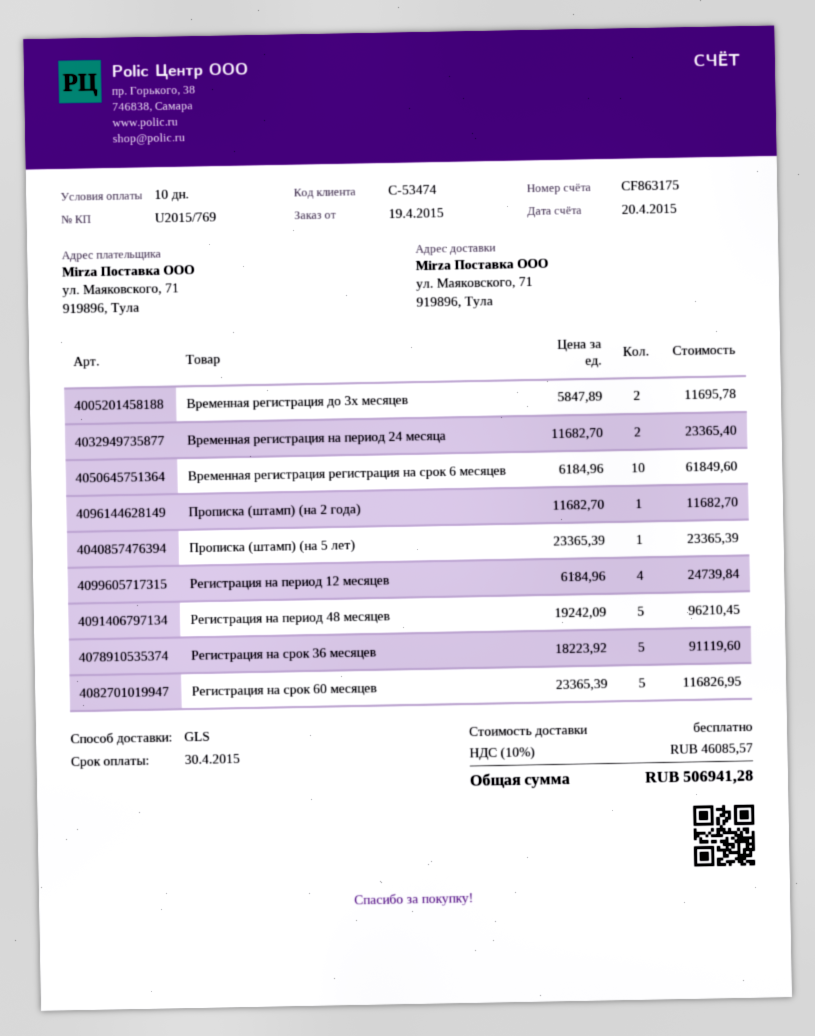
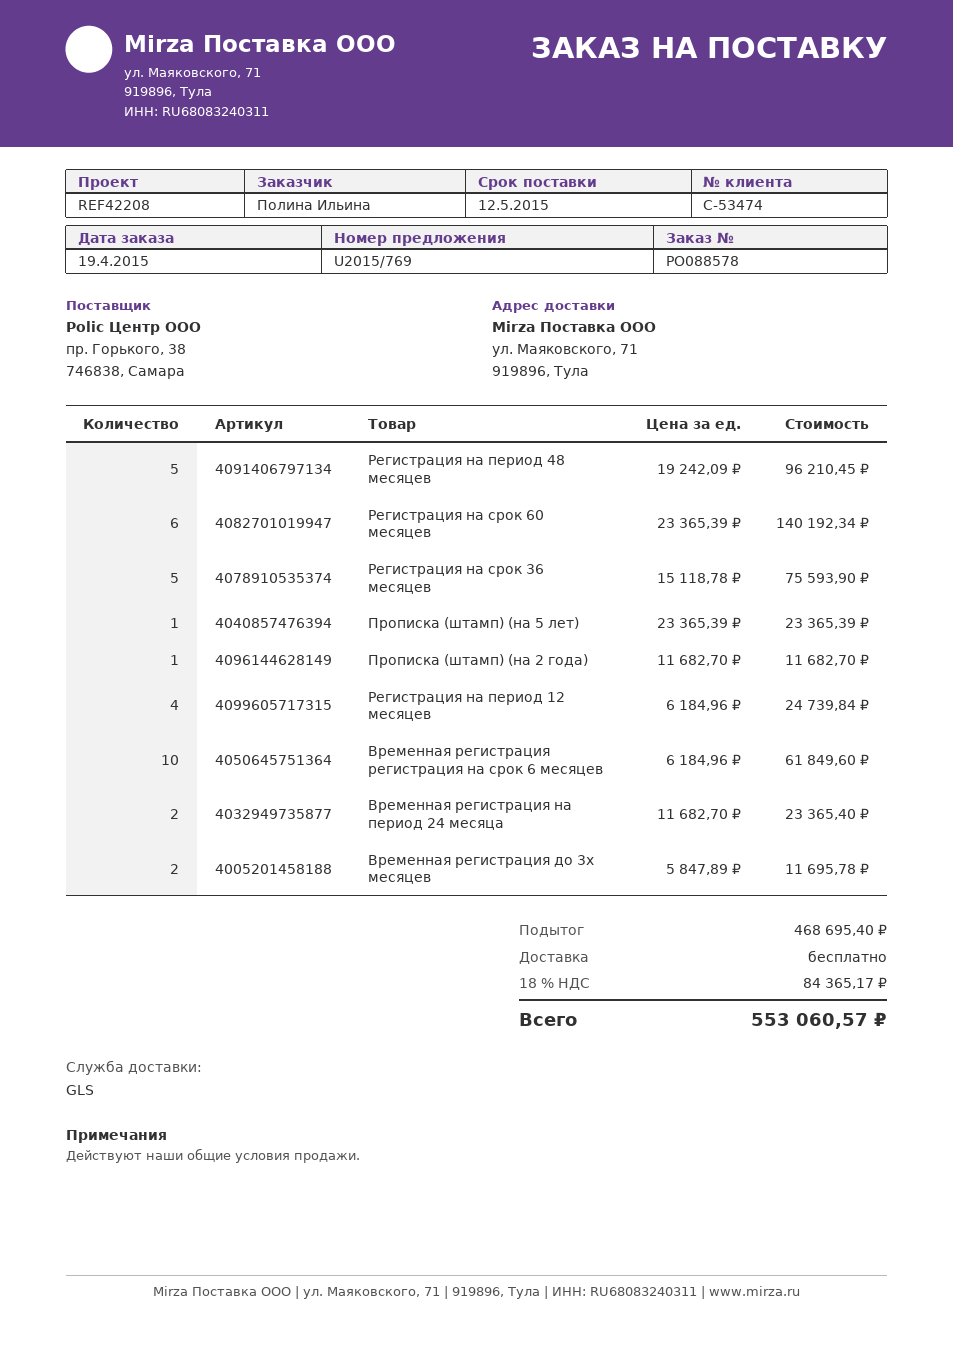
Регистрация на срок 36 месяцев: 5 x 18223.92 = 91119.60 -> 5 x 15118.78 = 75593.90
Регистрация на срок 60 месяцев: 5 x 23365.39 = 116826.95 -> 6 x 23365.39 = 140192.34
tax: 10% = 46085.57 -> 18% = 84365.17
total: 506941.28 -> 553060.57

